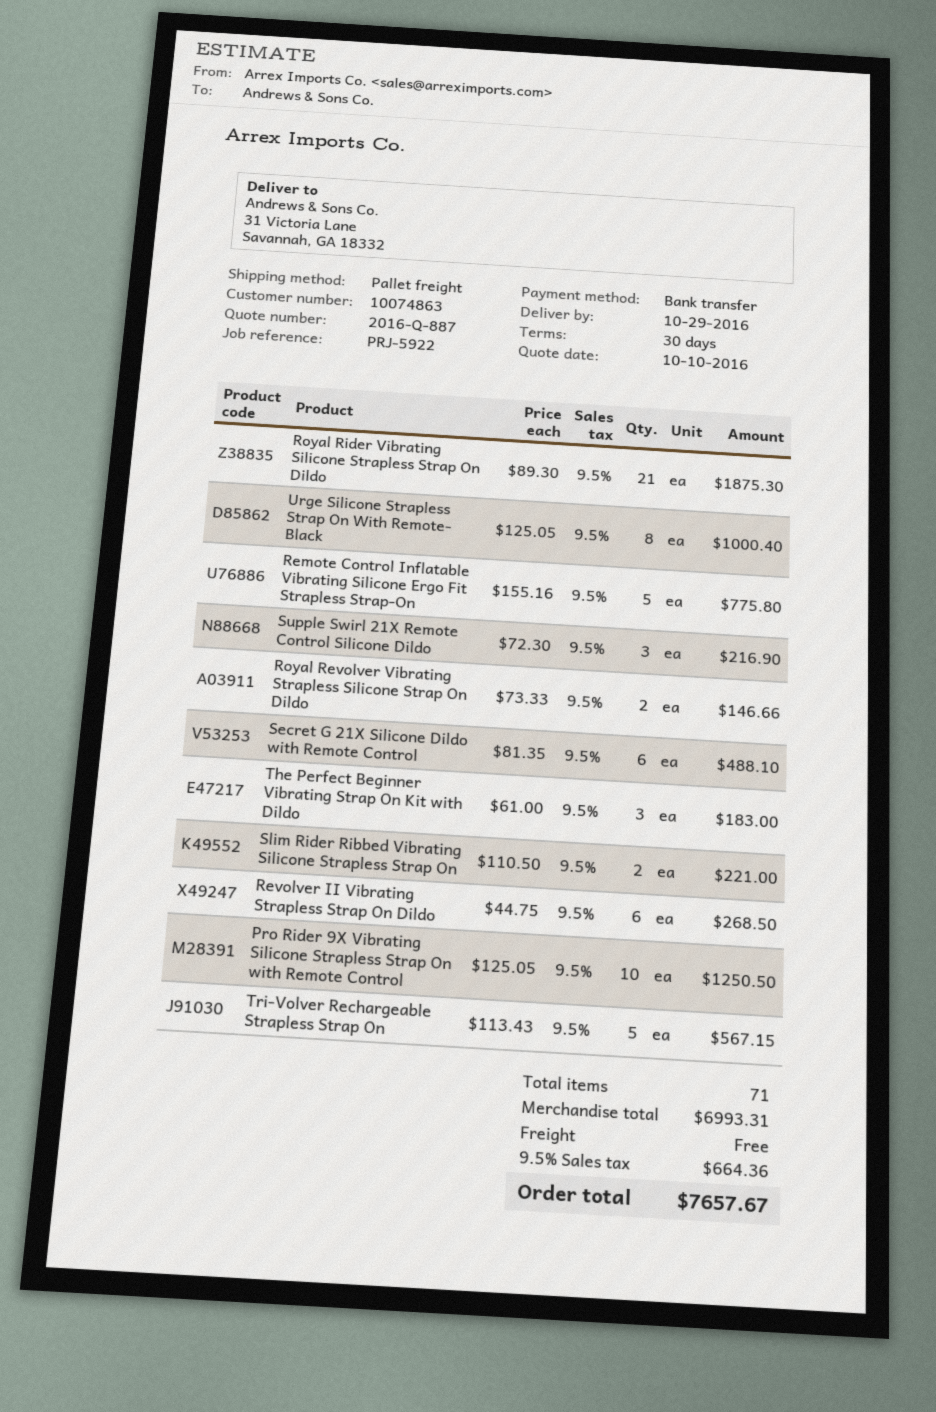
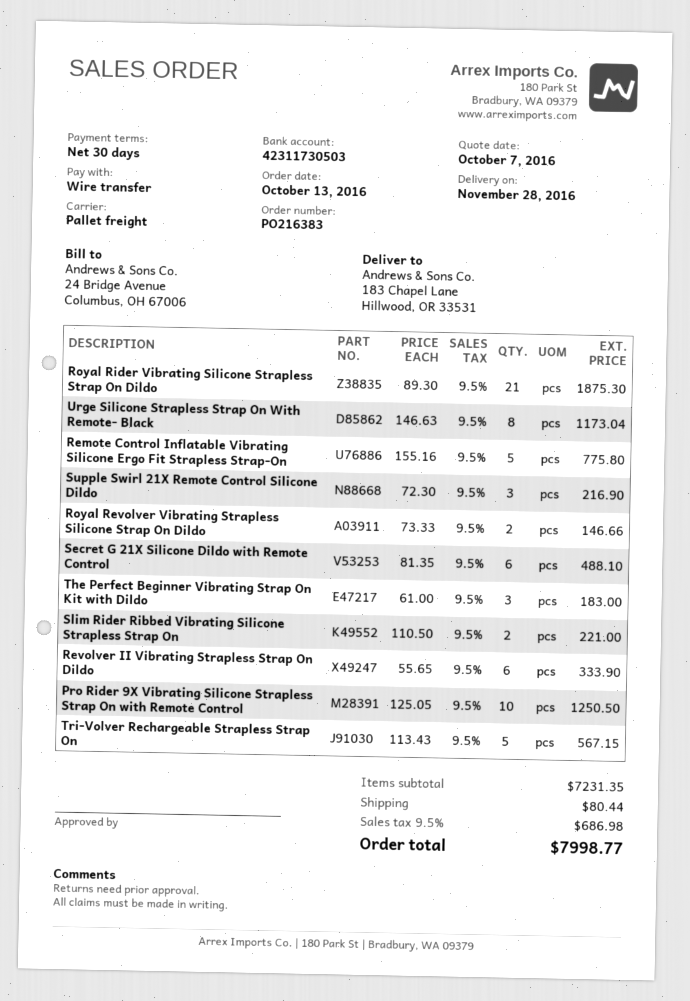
quote date: 2016-10-10 -> 2016-10-07
delivery date: 2016-10-29 -> 2016-11-28
ship to: 31 Victoria Lane, Savannah, GA 18332 -> 183 Chapel Lane, Hillwood, OR 33531
Urge Silicone Strapless Strap On With Remote- Black: 8 x 125.05 = 1000.40 -> 8 x 146.63 = 1173.04
Revolver II Vibrating Strapless Strap On Dildo: 6 x 44.75 = 268.50 -> 6 x 55.65 = 333.90
subtotal: 6993.31 -> 7231.35
shipping: 0.00 -> 80.44
tax: 9.5% = 664.36 -> 9.5% = 686.98
total: 7657.67 -> 7998.77

